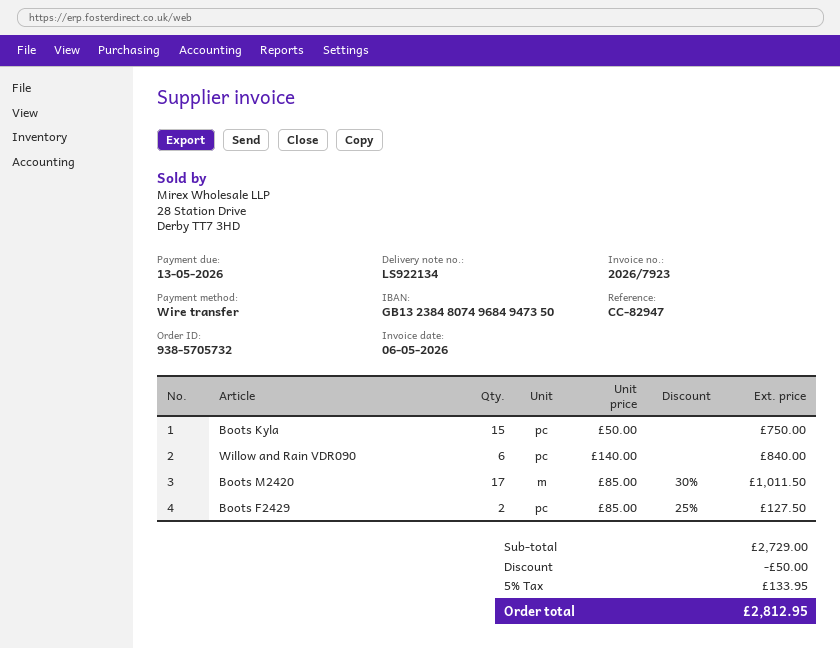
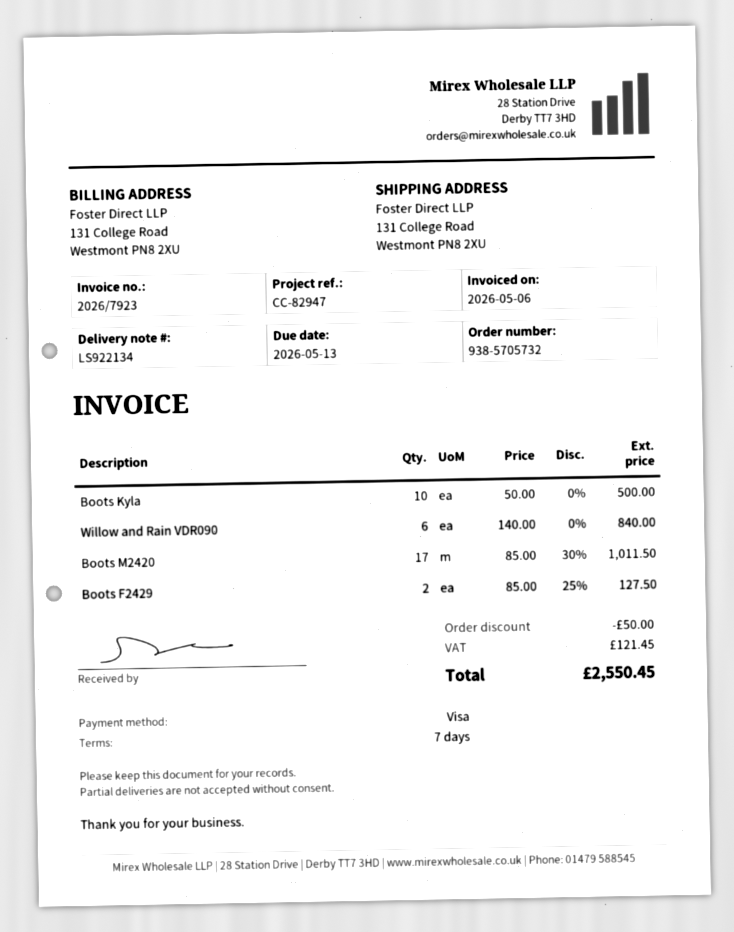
payment method: bank transfer -> Visa
Boots Kyla: 15 x 50.00 = 750.00 -> 10 x 50.00 = 500.00
tax: 133.95 -> 121.45
total: 2812.95 -> 2550.45

